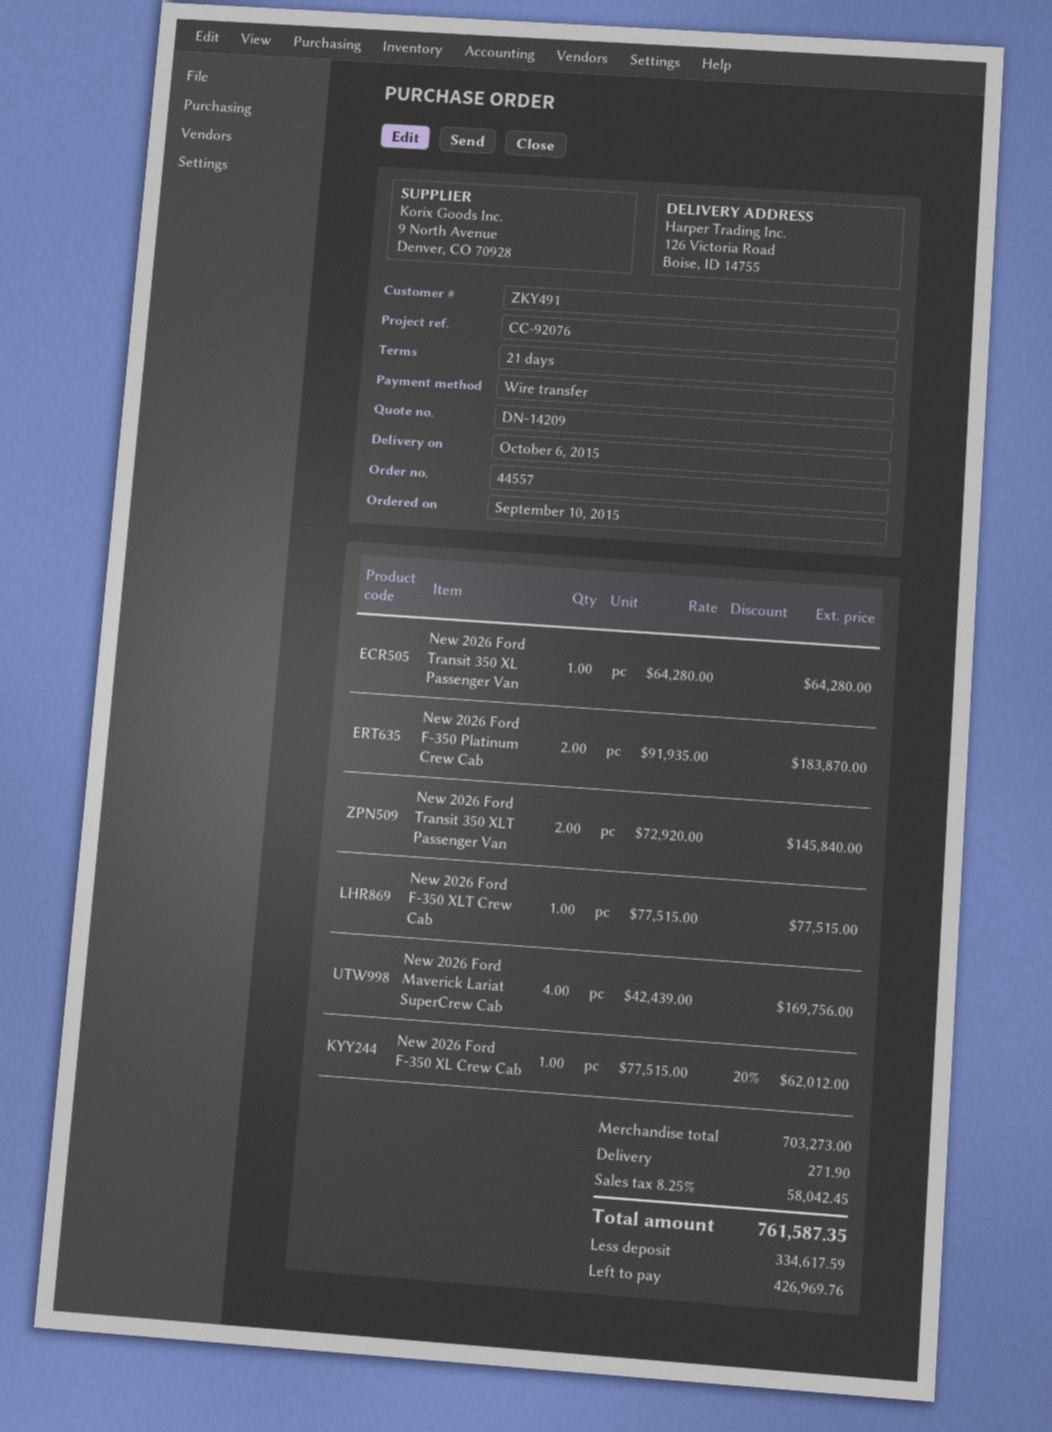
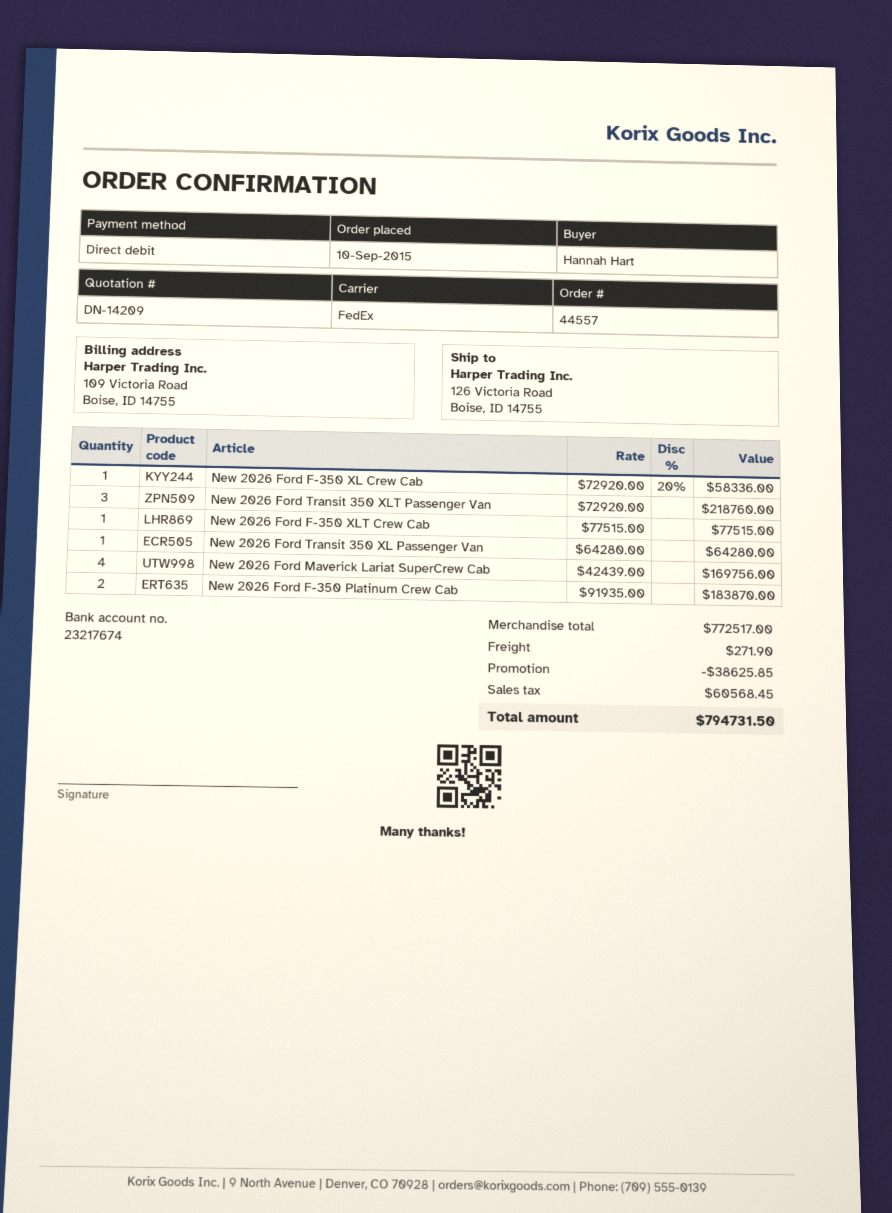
payment method: bank transfer -> direct debit
New 2026 Ford Transit 350 XLT Passenger Van: 2 x 72920.00 = 145840.00 -> 3 x 72920.00 = 218760.00
New 2026 Ford F-350 XL Crew Cab: 1 x 77515.00 - 20% = 62012.00 -> 1 x 72920.00 - 20% = 58336.00
subtotal: 703273.00 -> 772517.00
discount: none -> 38625.85
tax: 58042.45 -> 60568.45
total: 761587.35 -> 794731.50

